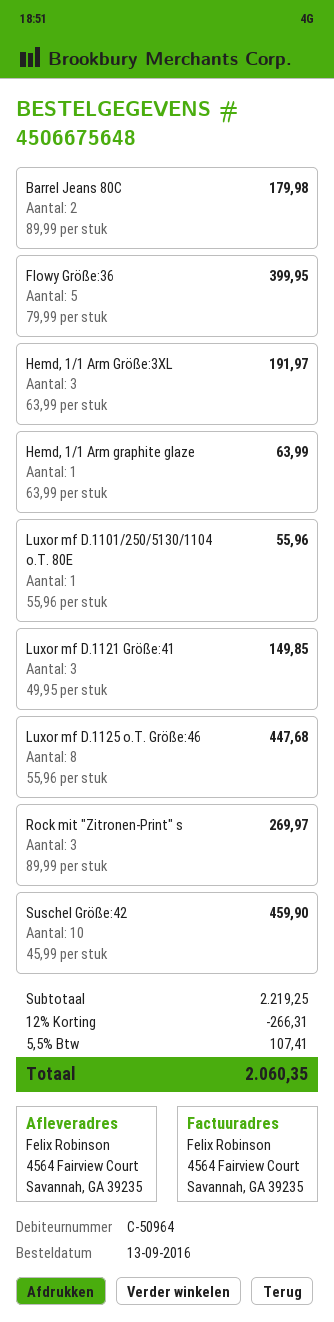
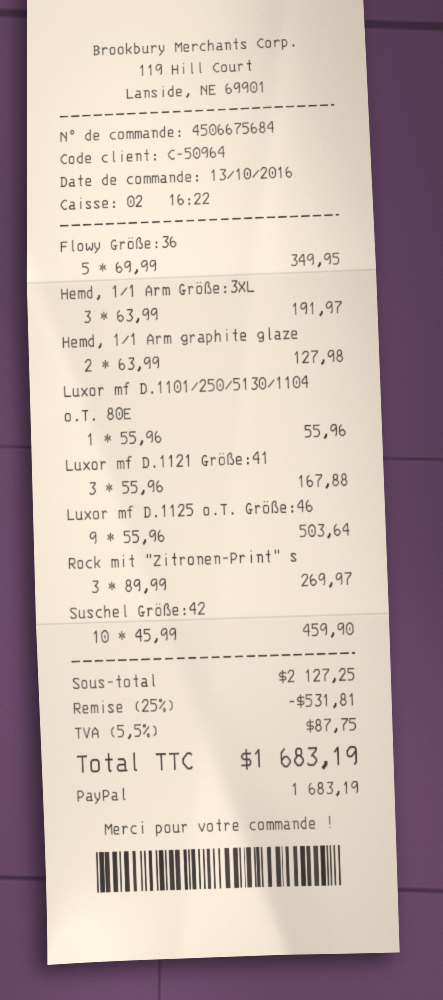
order number: 4506675648 -> 4506675684
order date: 2016-09-13 -> 2016-10-13
Barrel Jeans 80C: 2 x 89.99 = 179.98 -> none
Flowy Größe:36: 5 x 79.99 = 399.95 -> 5 x 69.99 = 349.95
Hemd, 1/1 Arm graphite glaze: 1 x 63.99 = 63.99 -> 2 x 63.99 = 127.98
Luxor mf D.1121 Größe:41: 3 x 49.95 = 149.85 -> 3 x 55.96 = 167.88
Luxor mf D.1125 o.T. Größe:46: 8 x 55.96 = 447.68 -> 9 x 55.96 = 503.64
subtotal: 2219.25 -> 2127.25
discount: 12% = 266.31 -> 25% = 531.81
tax: 5.5% = 107.41 -> 5.5% = 87.75
total: 2060.35 -> 1683.19

